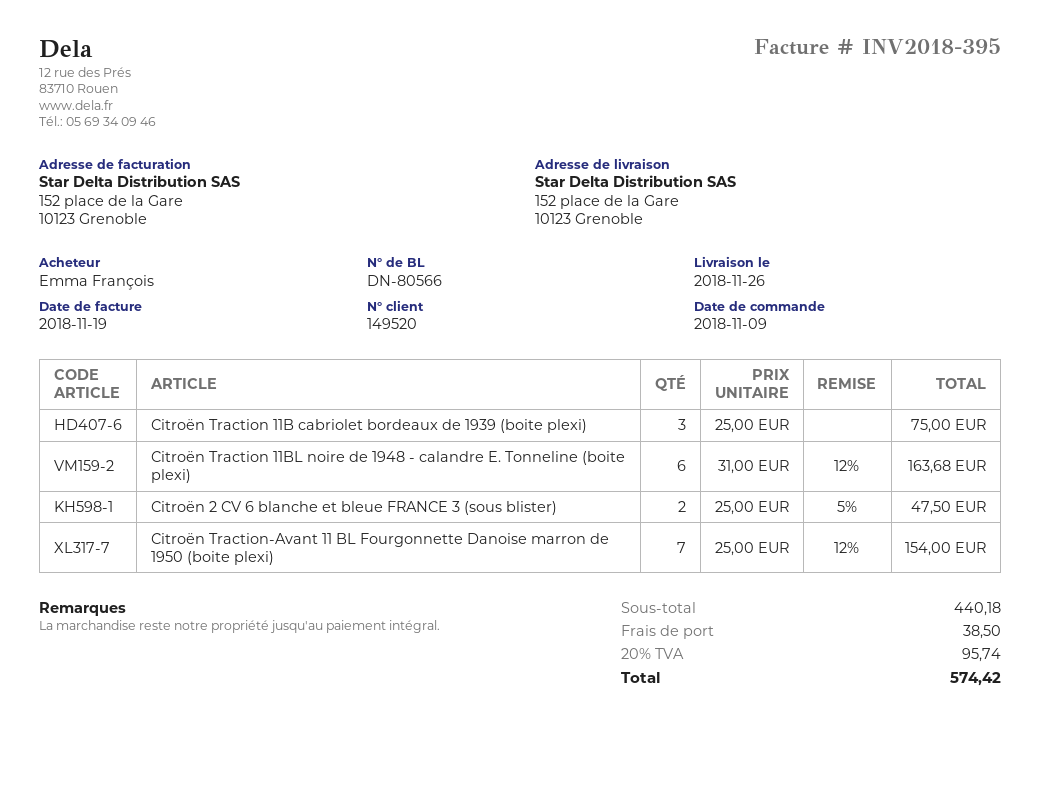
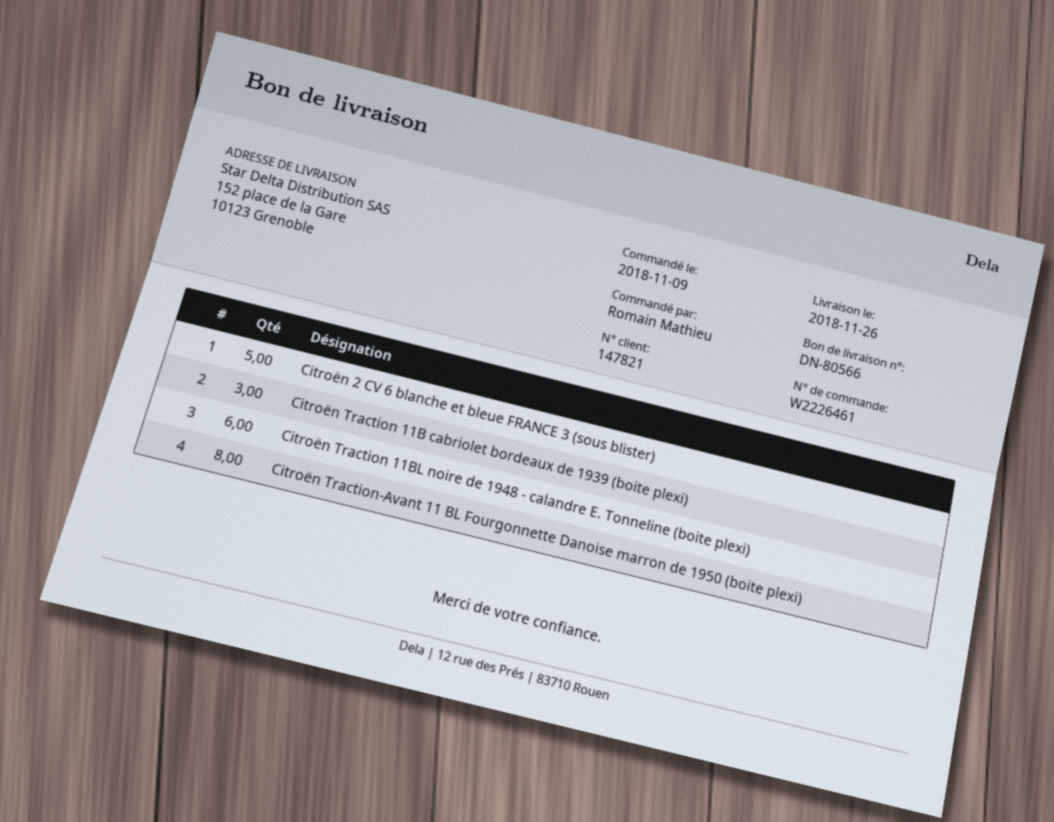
customer number: 149520 -> 147821
ordered by: Emma François -> Romain Mathieu
Citroën 2 CV 6 blanche et bleue FRANCE 3 (sous blister): 2 -> 5
Citroën Traction-Avant 11 BL Fourgonnette Danoise marron de 1950 (boite plexi): 7 -> 8

